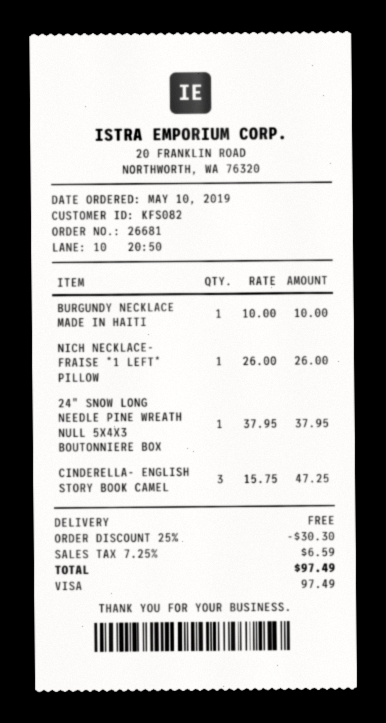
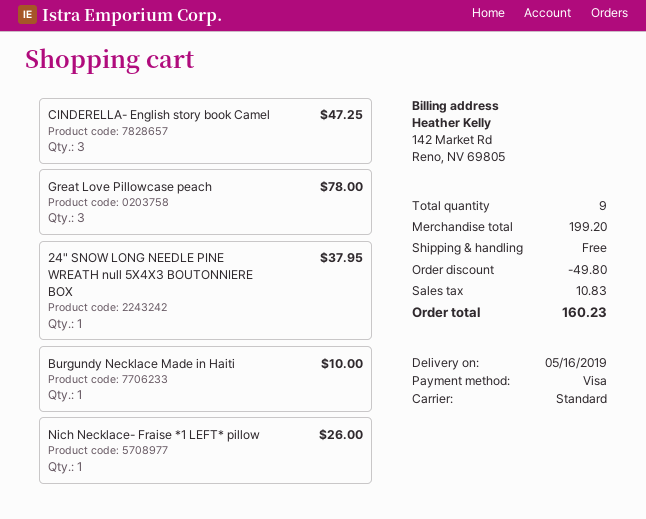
Great Love Pillowcase peach: none -> 3 for 78.00
discount: 30.30 -> 49.80
tax: 6.59 -> 10.83
total: 97.49 -> 160.23

